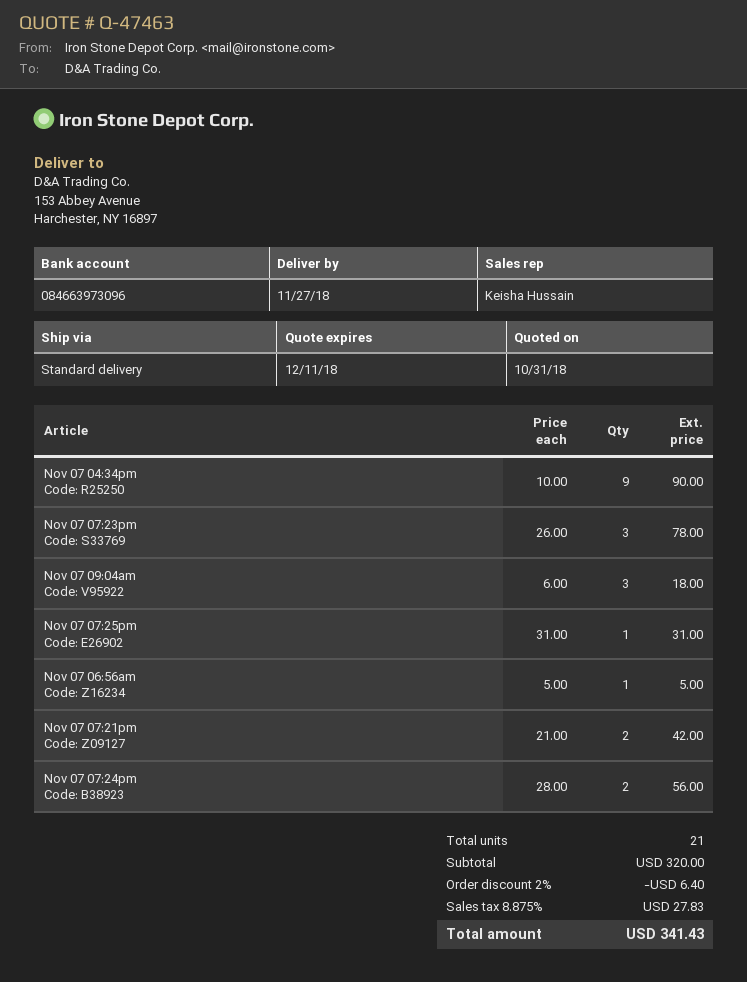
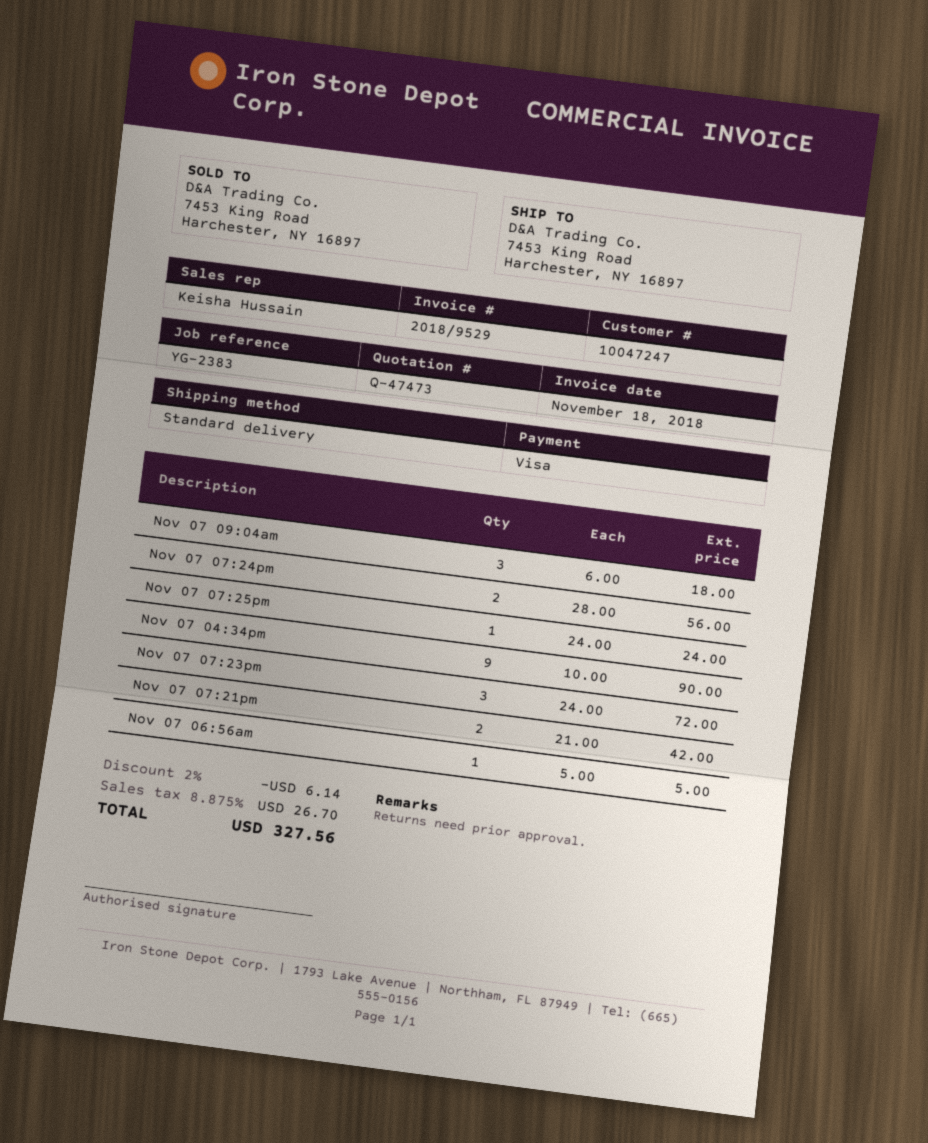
quote number: Q-47463 -> Q-47473
ship to: 153 Abbey Avenue, Harchester, NY 16897 -> 7453 King Road, Harchester, NY 16897
Nov 07 07:23pm: 3 x 26.00 = 78.00 -> 3 x 24.00 = 72.00
Nov 07 07:25pm: 1 x 31.00 = 31.00 -> 1 x 24.00 = 24.00
discount: 2% = 6.40 -> 2% = 6.14
tax: 8.875% = 27.83 -> 8.875% = 26.70
total: 341.43 -> 327.56

